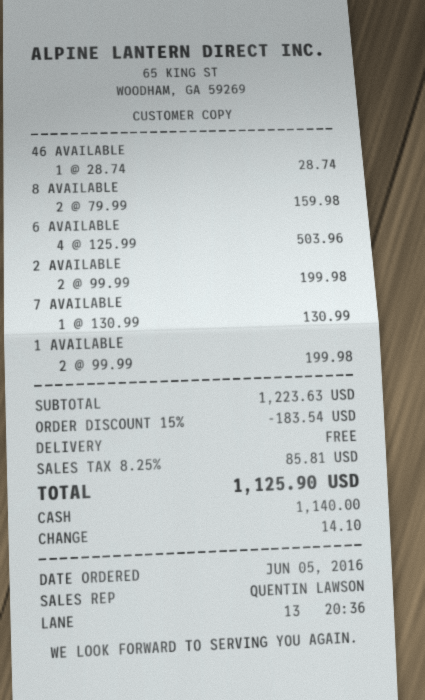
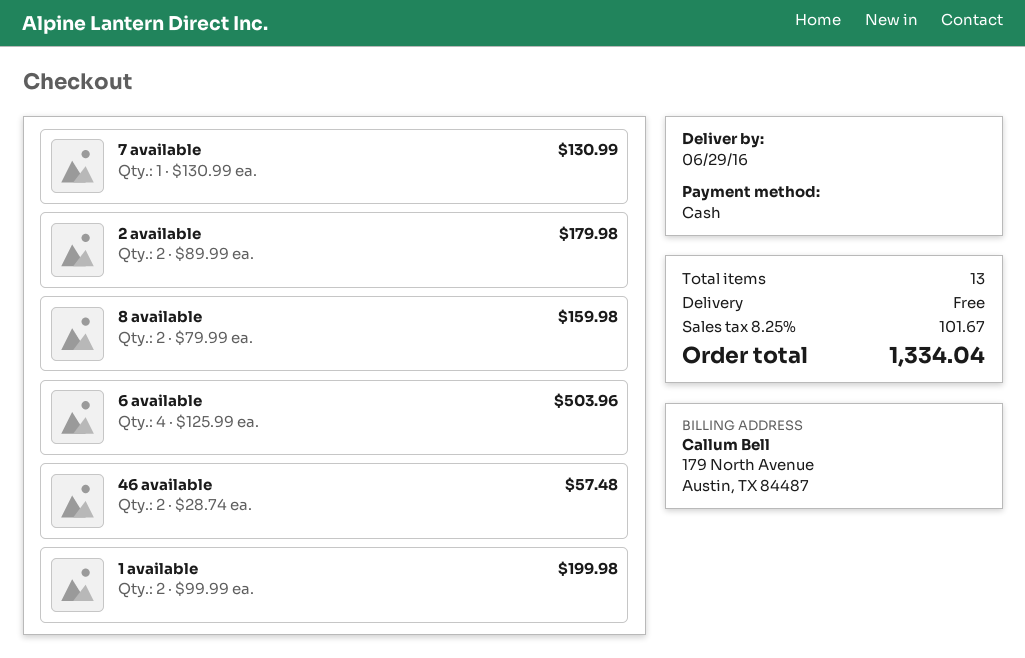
46 AVAILABLE: 1 x 28.74 = 28.74 -> 2 x 28.74 = 57.48
2 AVAILABLE: 2 x 99.99 = 199.98 -> 2 x 89.99 = 179.98
discount: 15% = 183.54 -> none
tax: 8.25% = 85.81 -> 8.25% = 101.67
total: 1125.90 -> 1334.04

